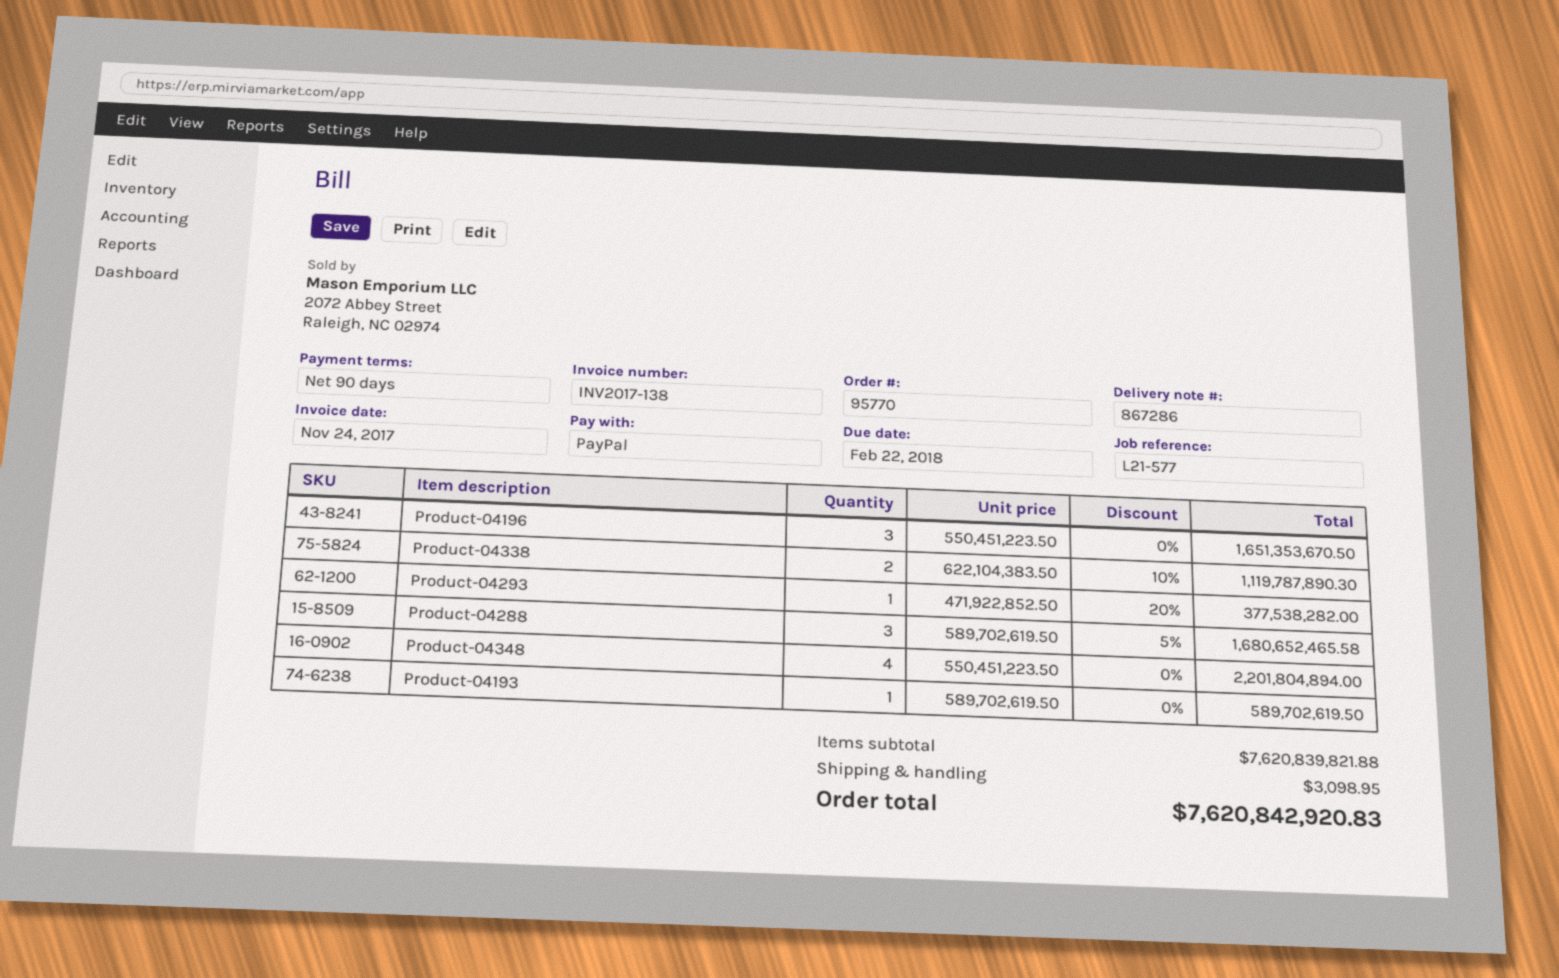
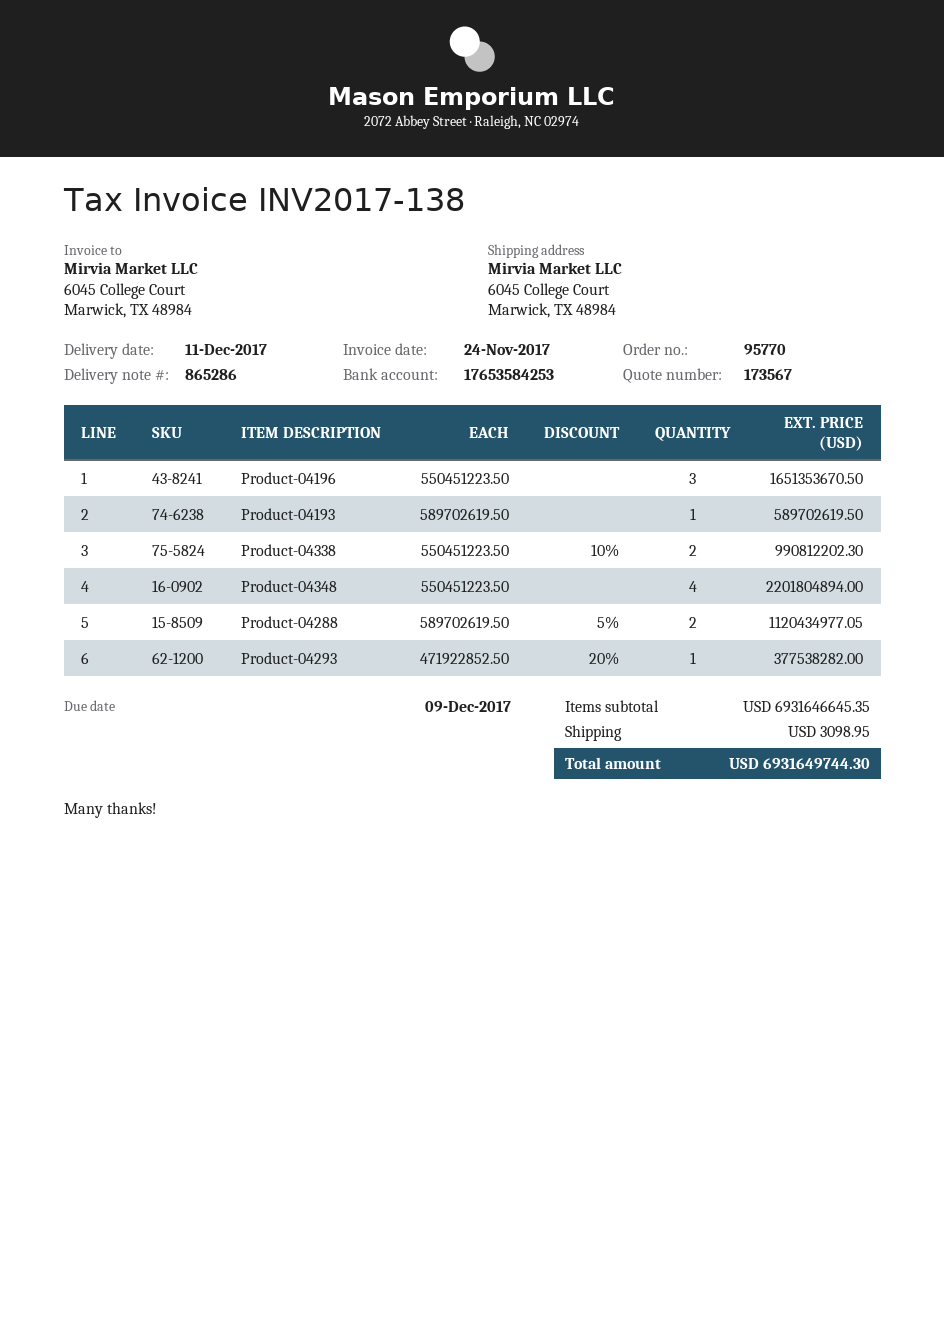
delivery note number: 867286 -> 865286
due date: 2018-02-22 -> 2017-12-09
Product-04338: 2 x 622104383.50 - 10% = 1119787890.30 -> 2 x 550451223.50 - 10% = 990812202.30
Product-04288: 3 x 589702619.50 - 5% = 1680652465.58 -> 2 x 589702619.50 - 5% = 1120434977.05
subtotal: 7620839821.88 -> 6931646645.35
total: 7620842920.83 -> 6931649744.30

